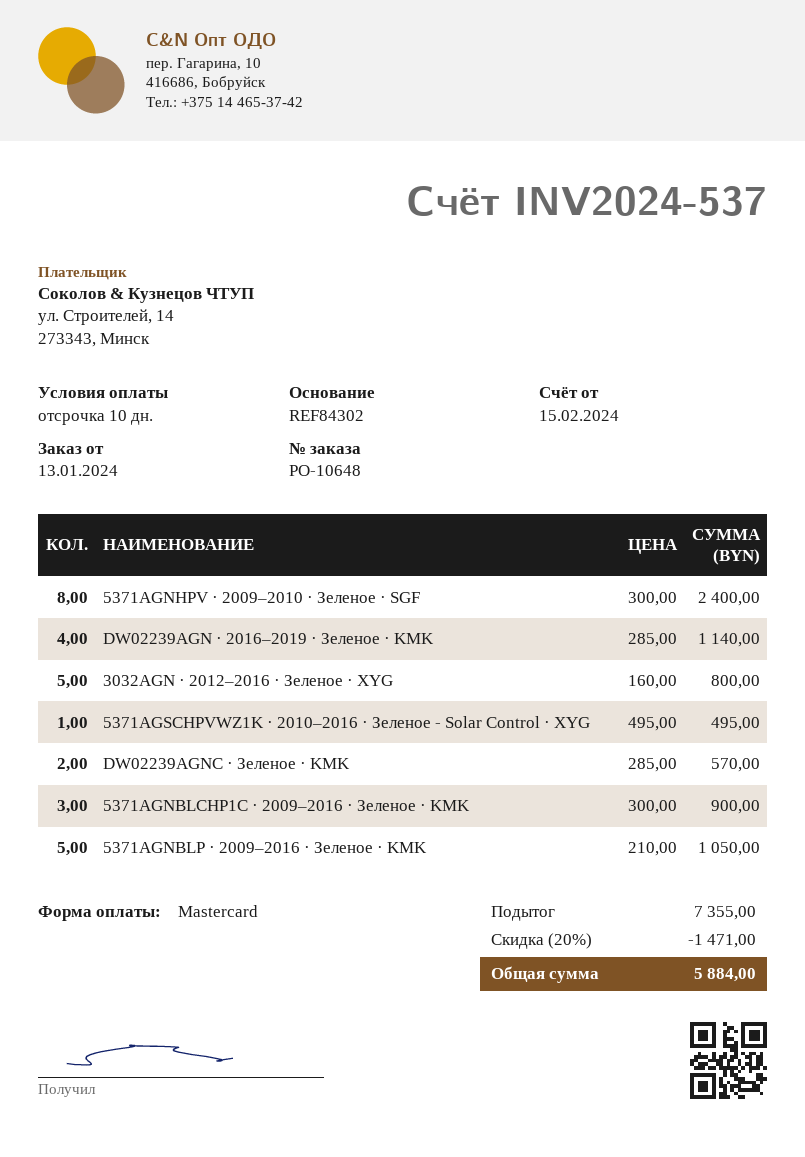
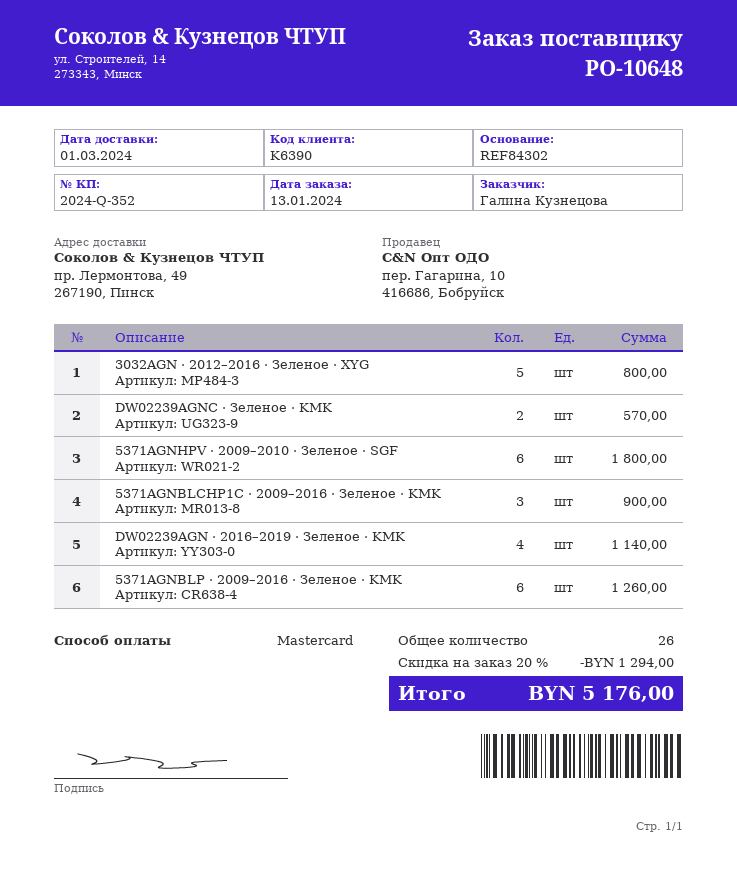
5371AGNHPV · 2009–2010 · Зеленое · SGF: 8 for 2400.00 -> 6 for 1800.00
5371AGSCHPVWZ1K · 2010–2016 · Зеленое - Solar Control · XYG: 1 for 495.00 -> none
5371AGNBLP · 2009–2016 · Зеленое · KMK: 5 for 1050.00 -> 6 for 1260.00
discount: 20% = 1471.00 -> 20% = 1294.00
total: 5884.00 -> 5176.00

